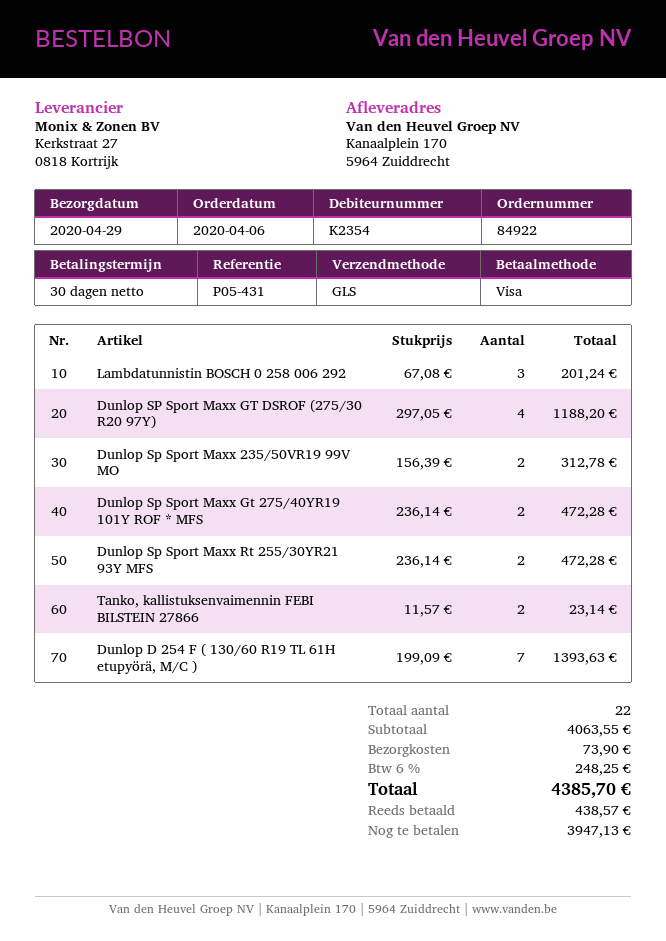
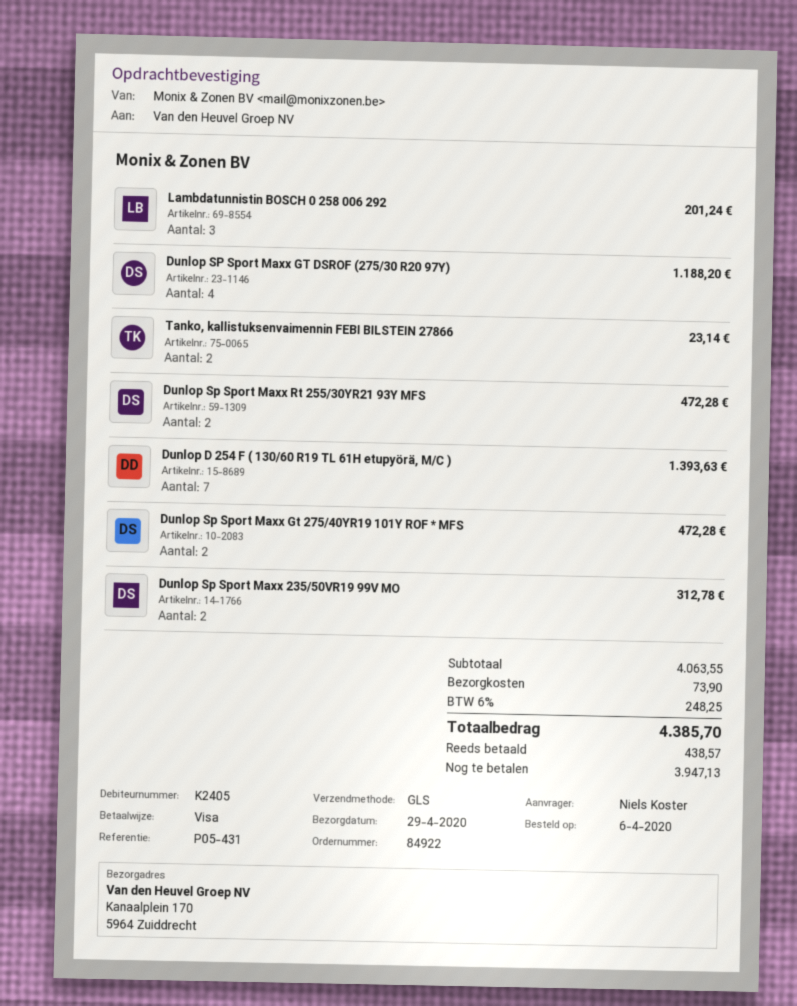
customer number: K2354 -> K2405

